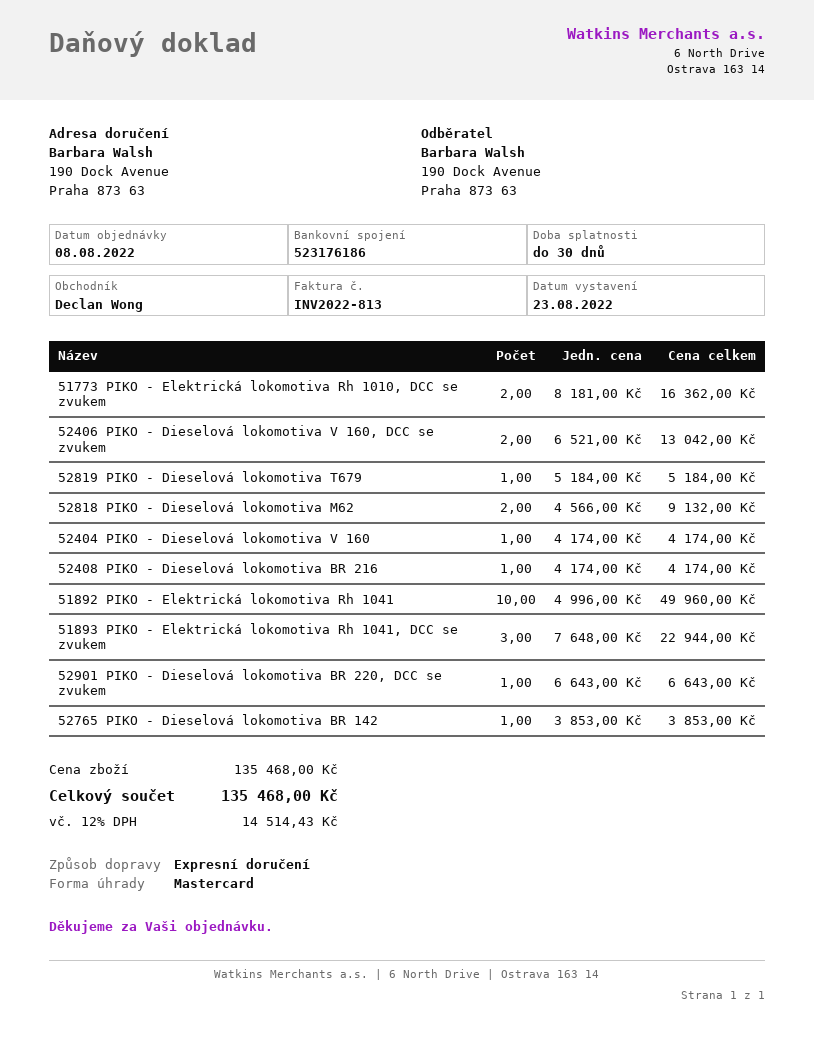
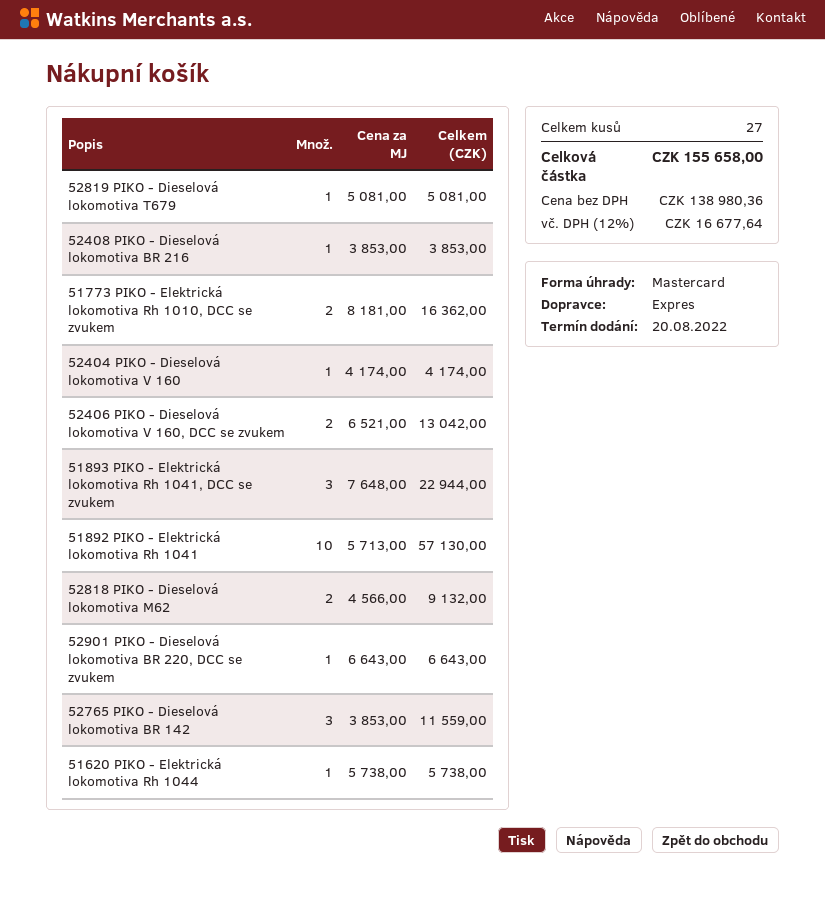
52819 PIKO - Dieselová lokomotiva T679: 1 x 5184.00 = 5184.00 -> 1 x 5081.00 = 5081.00
52408 PIKO - Dieselová lokomotiva BR 216: 1 x 4174.00 = 4174.00 -> 1 x 3853.00 = 3853.00
51892 PIKO - Elektrická lokomotiva Rh 1041: 10 x 4996.00 = 49960.00 -> 10 x 5713.00 = 57130.00
52765 PIKO - Dieselová lokomotiva BR 142: 1 x 3853.00 = 3853.00 -> 3 x 3853.00 = 11559.00
51620 PIKO - Elektrická lokomotiva Rh 1044: none -> 1 x 5738.00 = 5738.00
tax: 12% = 14514.43 -> 12% = 16677.64
total: 135468.00 -> 155658.00

